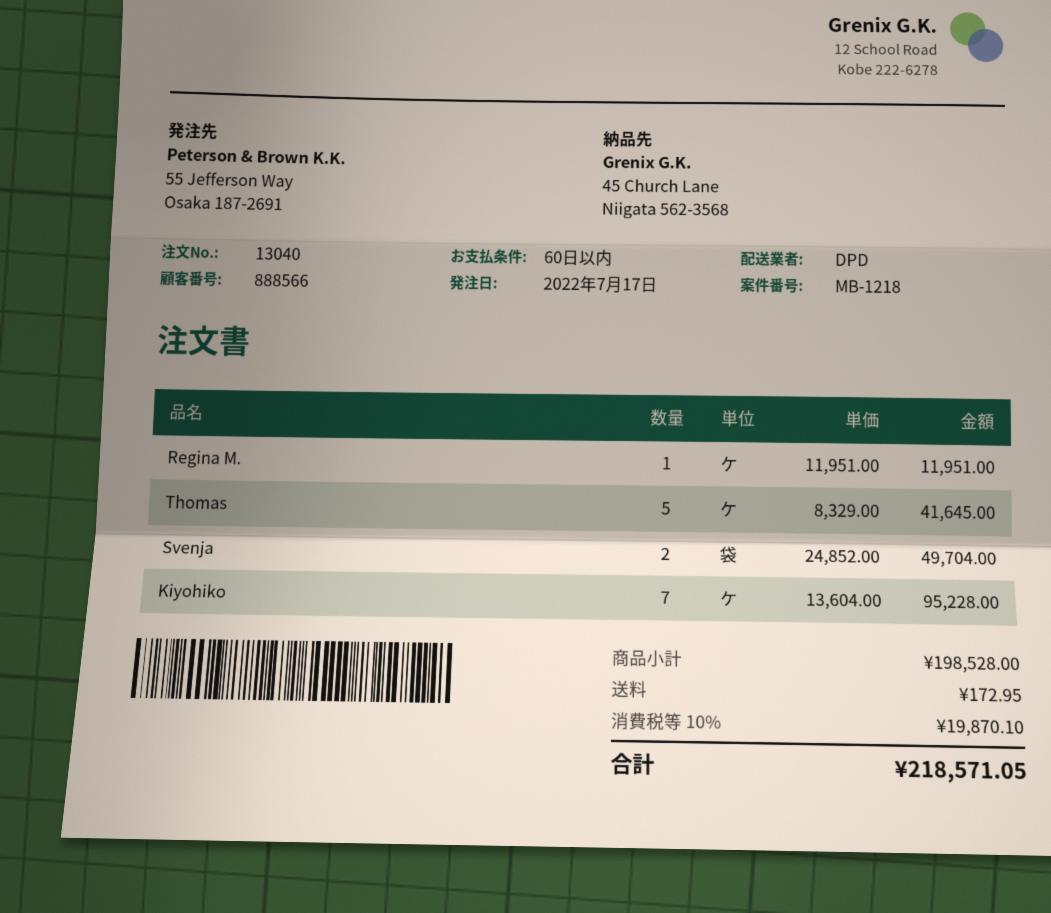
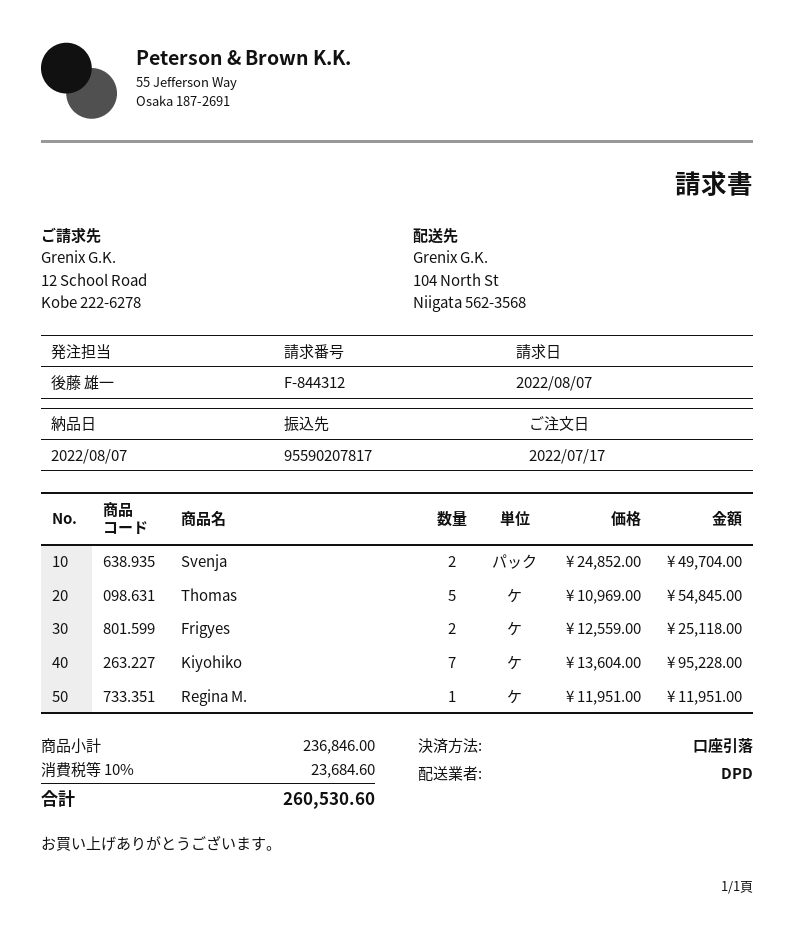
ship to: 45 Church Lane, Niigata 562-3568 -> 104 North St, Niigata 562-3568
Thomas: 5 x 8329.00 = 41645.00 -> 5 x 10969.00 = 54845.00
Frigyes: none -> 2 x 12559.00 = 25118.00
subtotal: 198528.00 -> 236846.00
shipping: 172.95 -> none
tax: 10% = 19870.10 -> 10% = 23684.60
total: 218571.05 -> 260530.60

